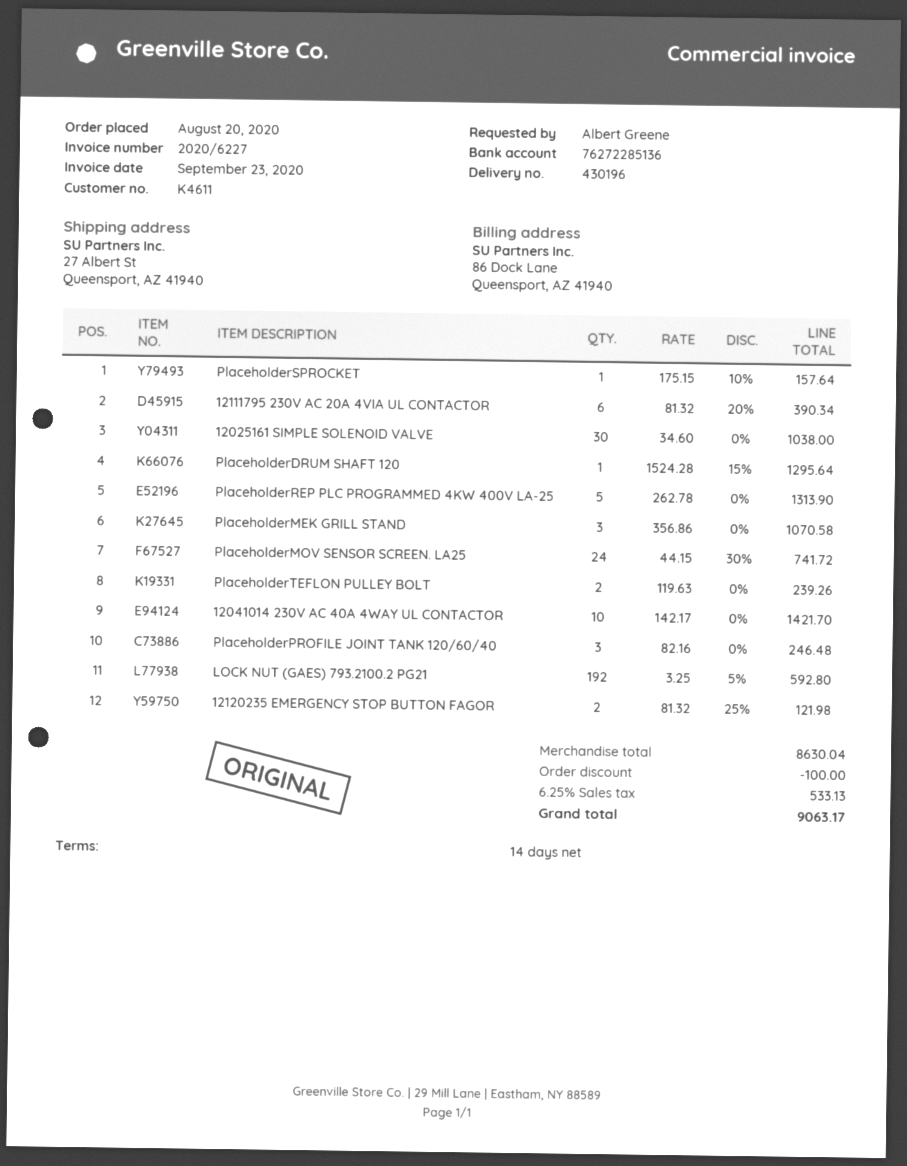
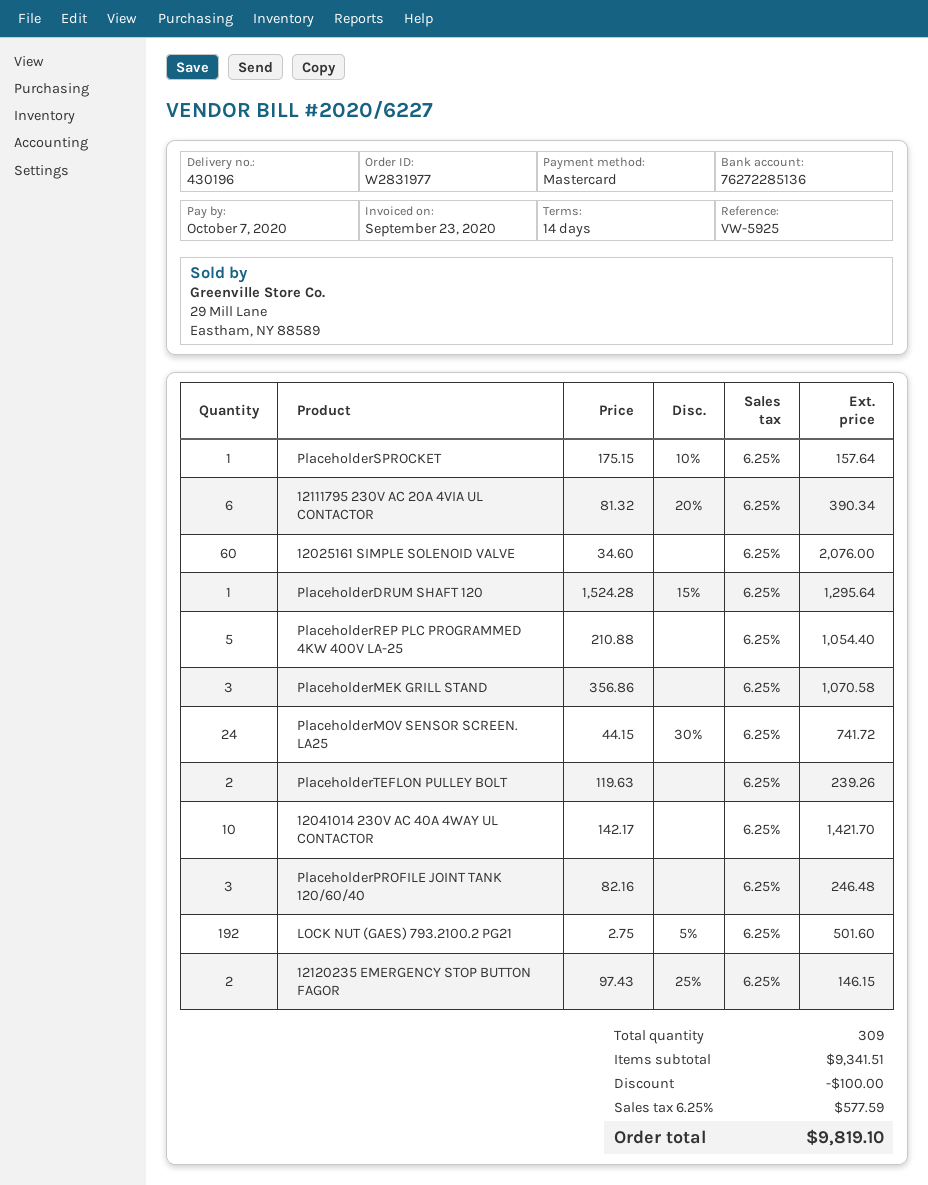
12025161 SIMPLE SOLENOID VALVE: 30 x 34.60 = 1038.00 -> 60 x 34.60 = 2076.00
PlaceholderREP PLC PROGRAMMED 4KW 400V LA-25: 5 x 262.78 = 1313.90 -> 5 x 210.88 = 1054.40
LOCK NUT (GAES) 793.2100.2 PG21: 192 x 3.25 - 5% = 592.80 -> 192 x 2.75 - 5% = 501.60
12120235 EMERGENCY STOP BUTTON FAGOR: 2 x 81.32 - 25% = 121.98 -> 2 x 97.43 - 25% = 146.15
subtotal: 8630.04 -> 9341.51
tax: 6.25% = 533.13 -> 6.25% = 577.59
total: 9063.17 -> 9819.10

